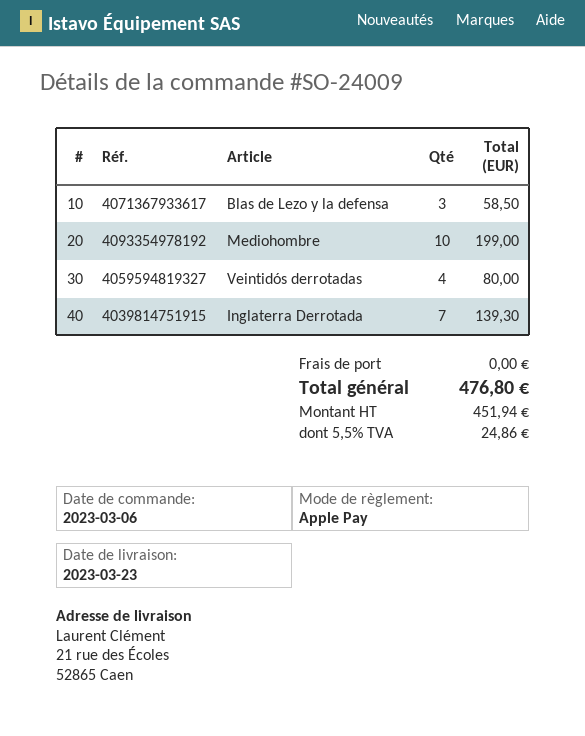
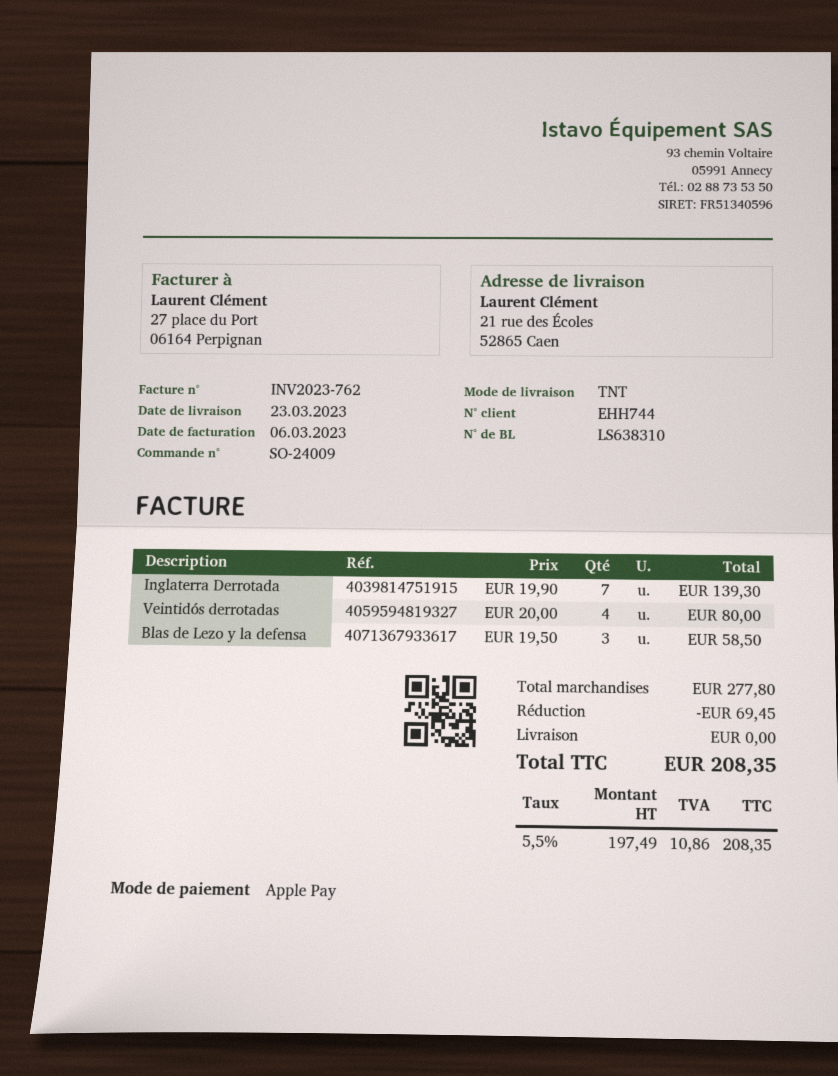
Mediohombre: 10 for 199.00 -> none
discount: none -> 69.45
net: 451.94 -> 197.49
tax: 5.5% = 24.86 -> 5.5% = 10.86
total: 476.80 -> 208.35

